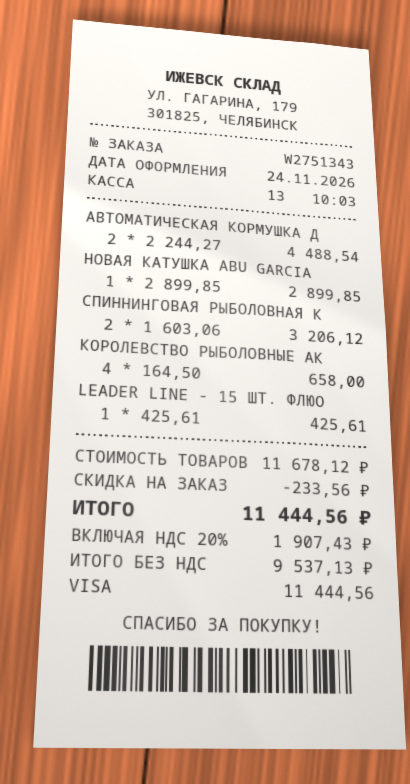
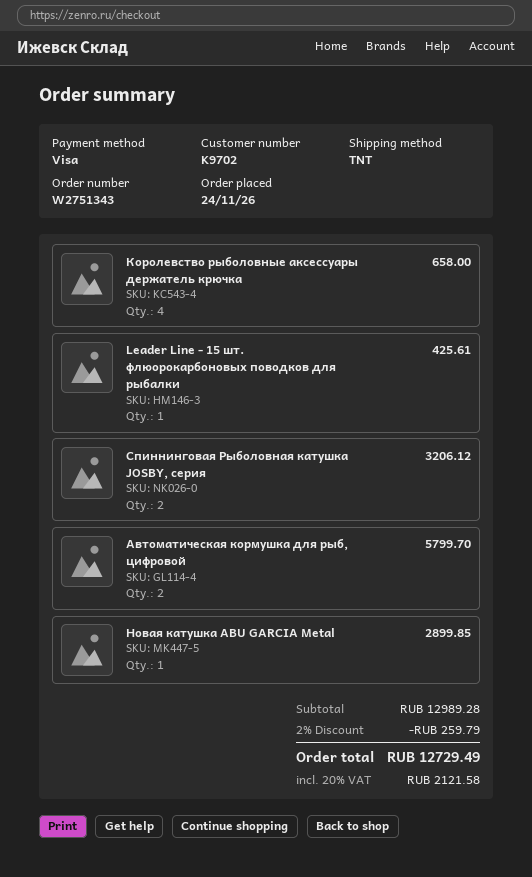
АВТОМАТИЧЕСКАЯ КОРМУШКА Д: 2 for 4488.54 -> 2 for 5799.70
subtotal: 11678.12 -> 12989.28
discount: 233.56 -> 259.79
tax: 20% = 1907.43 -> 20% = 2121.58
total: 11444.56 -> 12729.49

